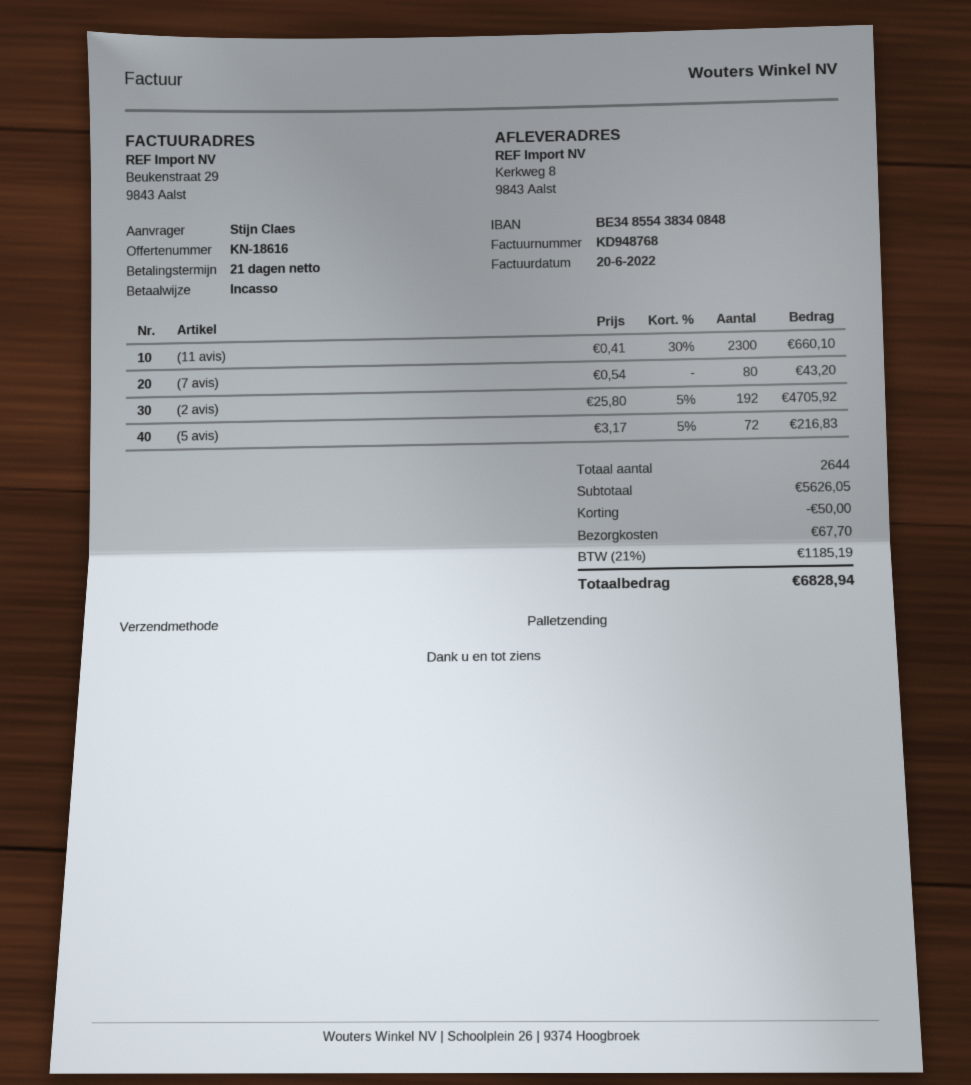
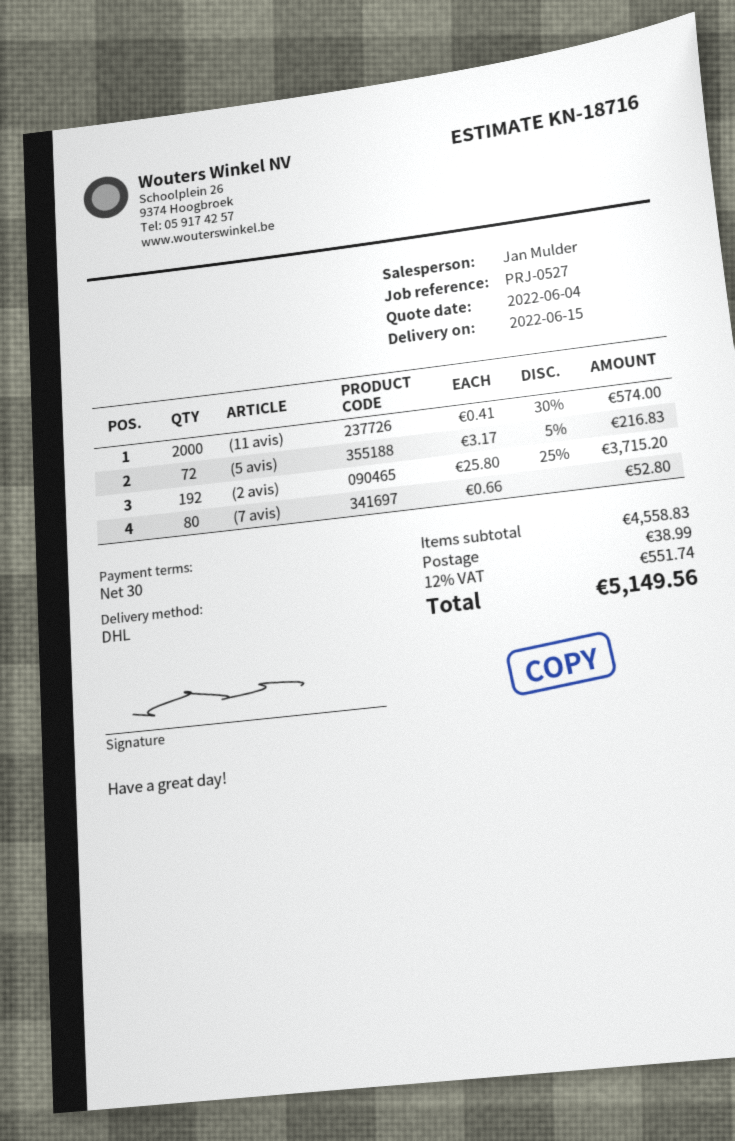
quote number: KN-18616 -> KN-18716
payment terms: 21 days -> 30 days
shipping method: pallet freight -> DHL
(11 avis): 2300 x 0.41 - 30% = 660.10 -> 2000 x 0.41 - 30% = 574.00
(7 avis): 80 x 0.54 = 43.20 -> 80 x 0.66 = 52.80
(2 avis): 192 x 25.80 - 5% = 4705.92 -> 192 x 25.80 - 25% = 3715.20
subtotal: 5626.05 -> 4558.83
discount: 50.00 -> none
shipping: 67.70 -> 38.99
tax: 21% = 1185.19 -> 12% = 551.74
total: 6828.94 -> 5149.56

